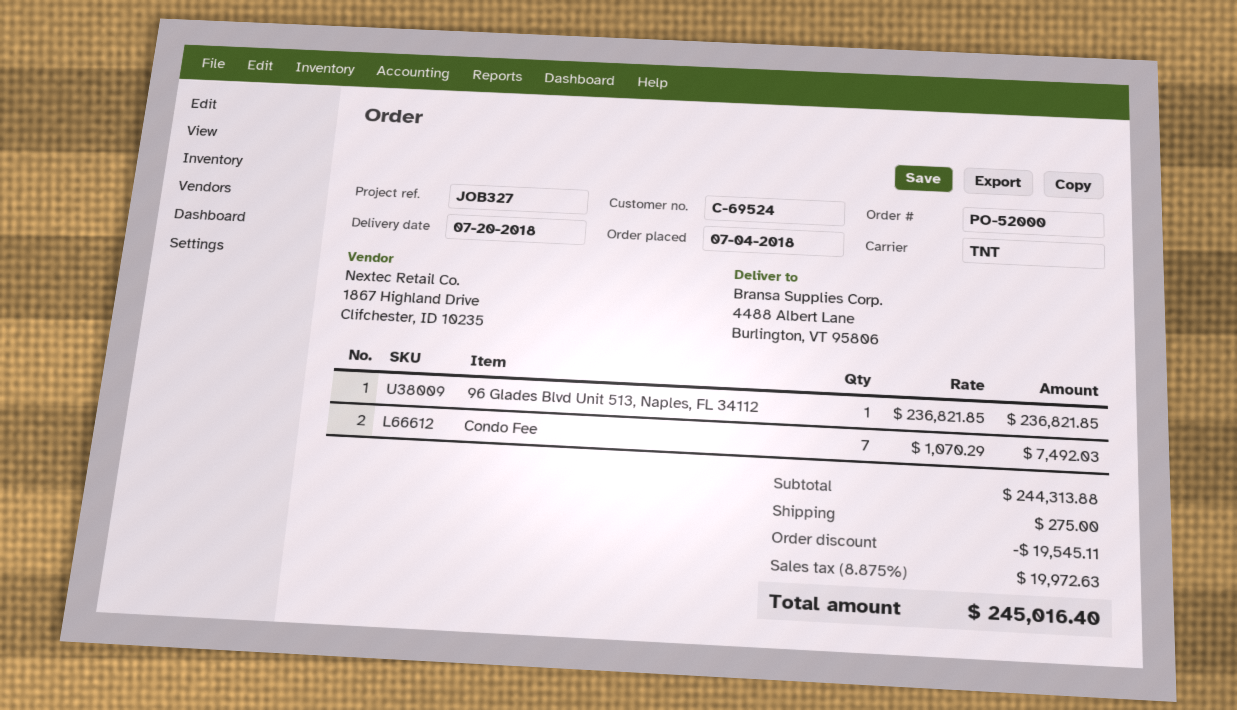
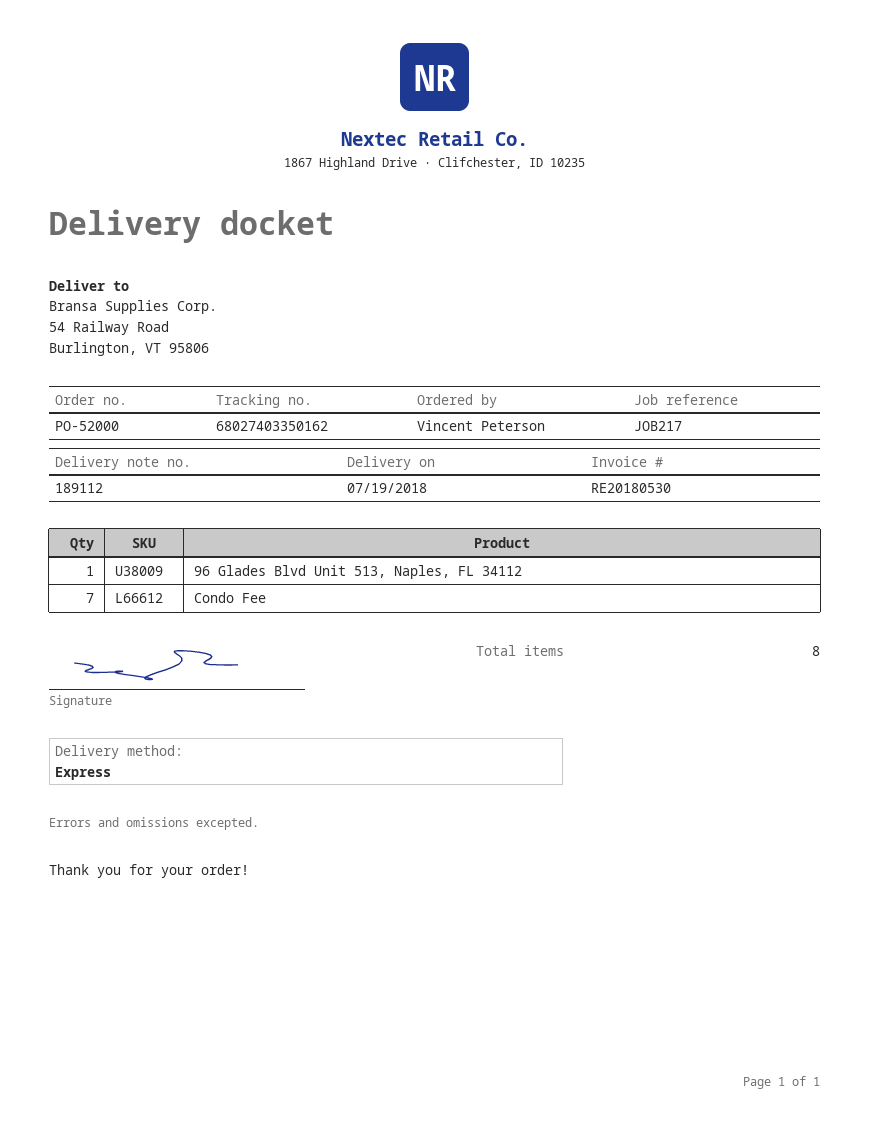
delivery date: 2018-07-20 -> 2018-07-19
reference: JOB327 -> JOB217
shipping method: TNT -> express
ship to: 4488 Albert Lane, Burlington, VT 95806 -> 54 Railway Road, Burlington, VT 95806

